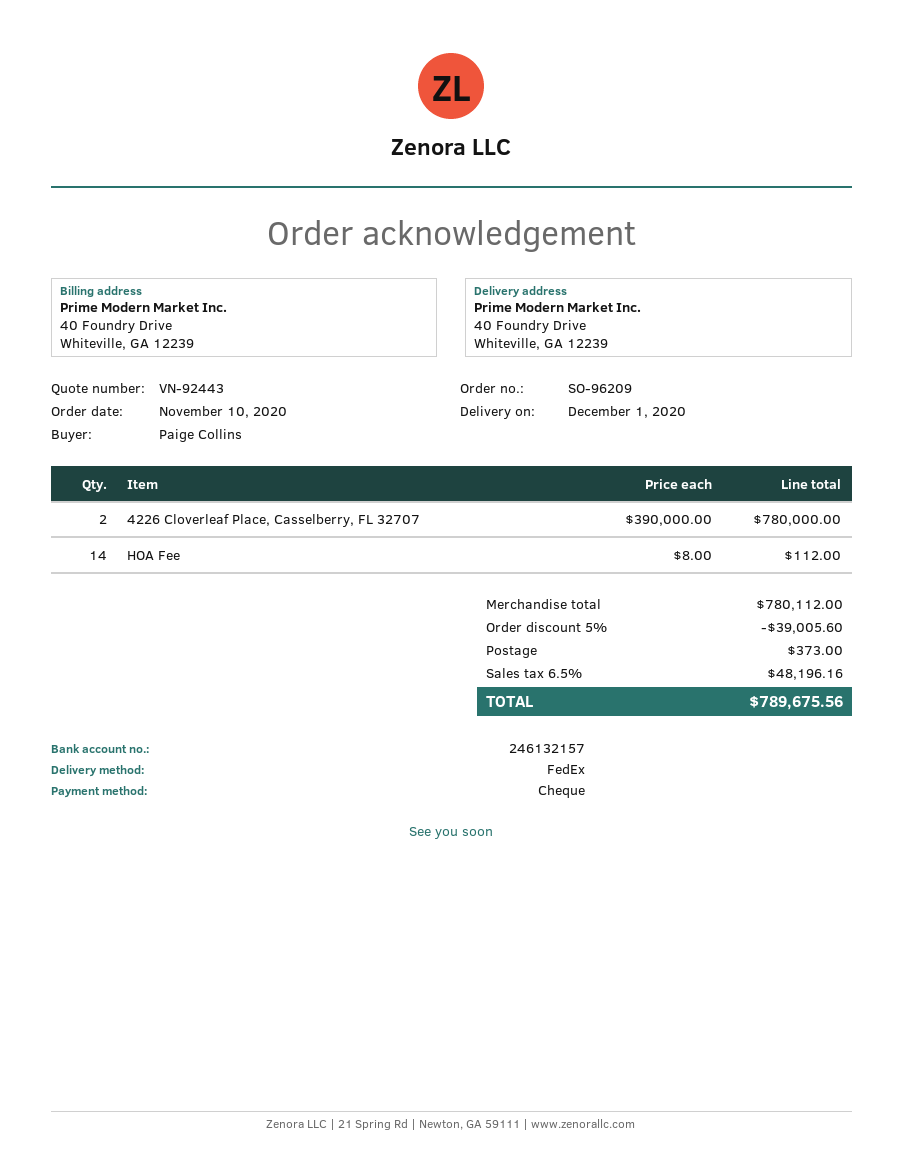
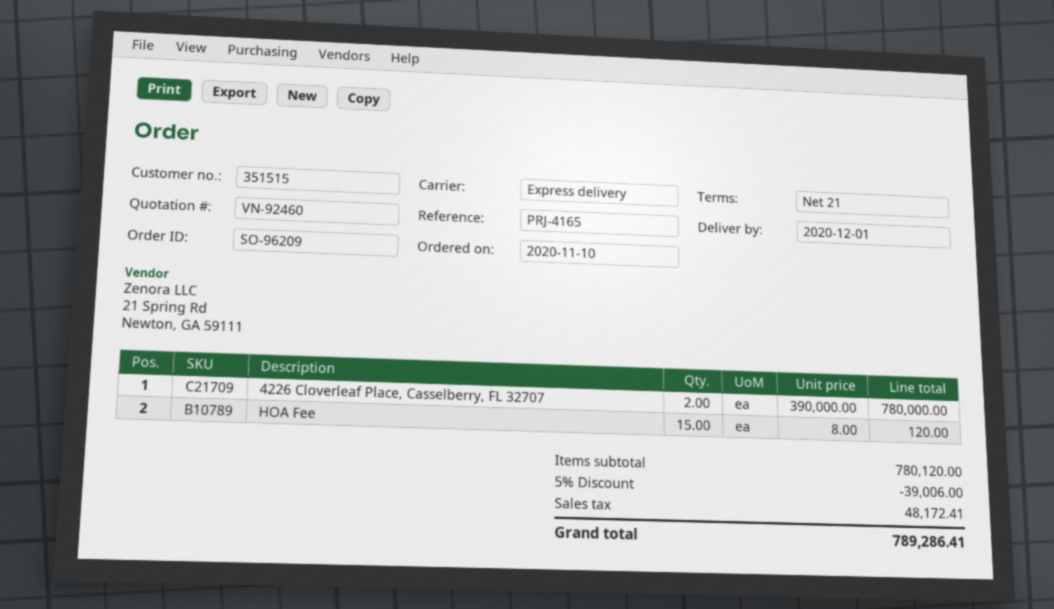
quote number: VN-92443 -> VN-92460
shipping method: FedEx -> express
HOA Fee: 14 x 8.00 = 112.00 -> 15 x 8.00 = 120.00
subtotal: 780112.00 -> 780120.00
discount: 5% = 39005.60 -> 5% = 39006.00
shipping: 373.00 -> none
tax: 48196.16 -> 48172.41
total: 789675.56 -> 789286.41

